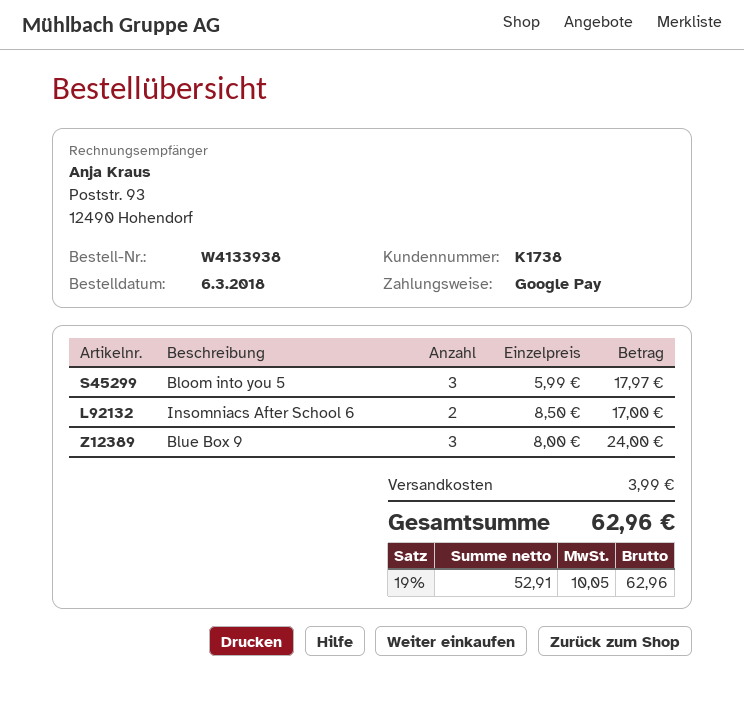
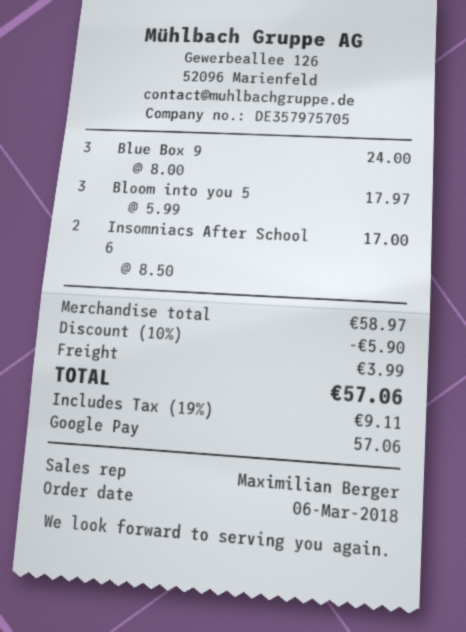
discount: none -> 10% = 5.90
tax: 19% = 10.05 -> 19% = 9.11
total: 62.96 -> 57.06

